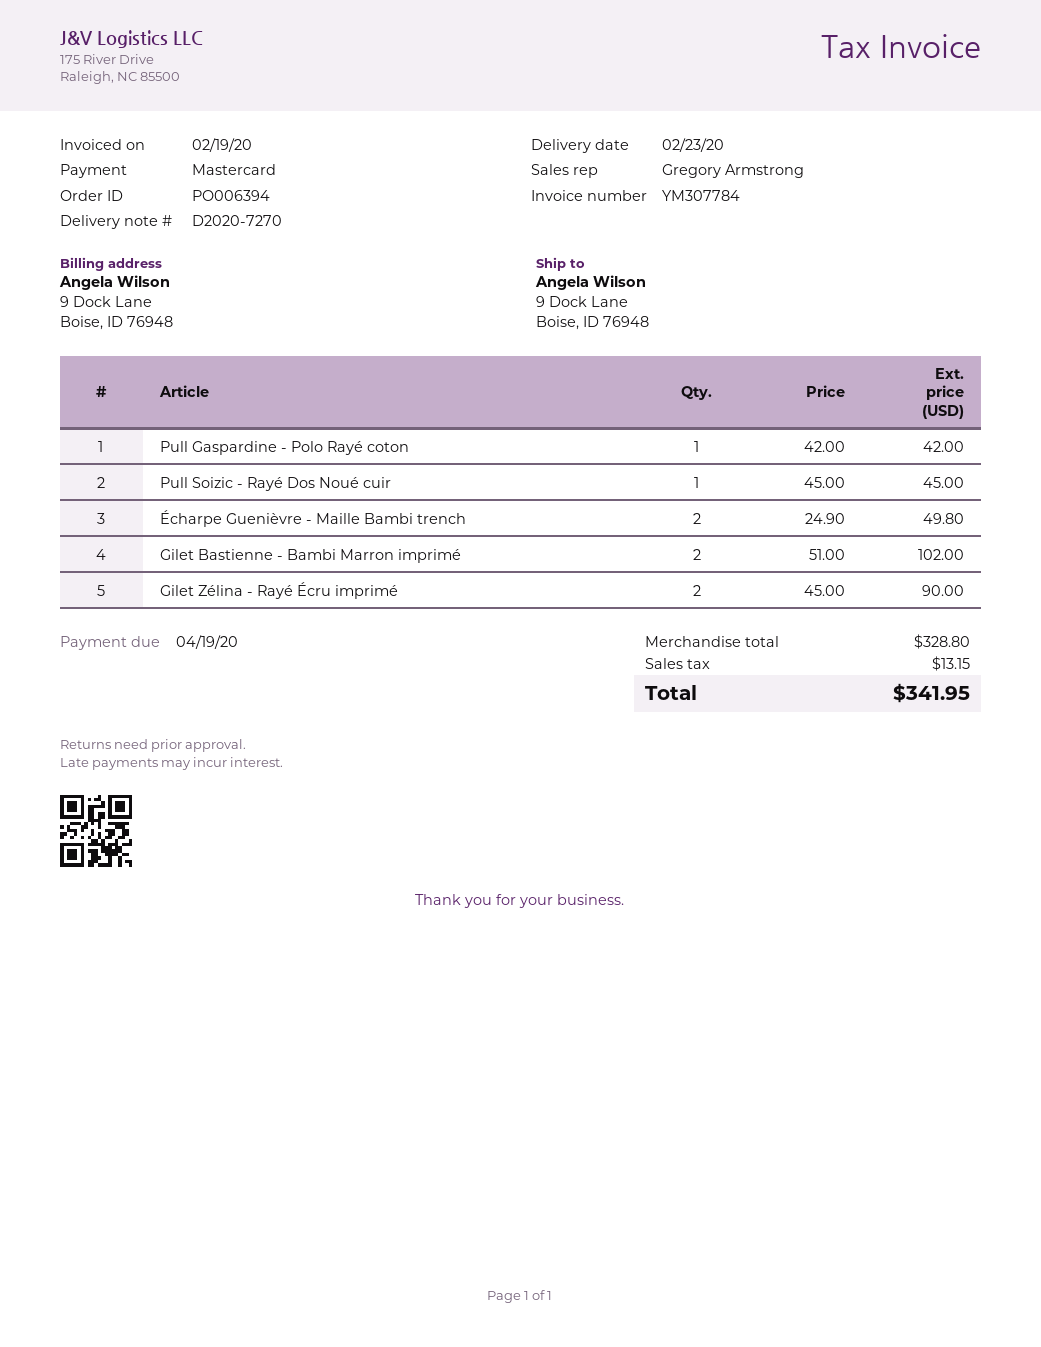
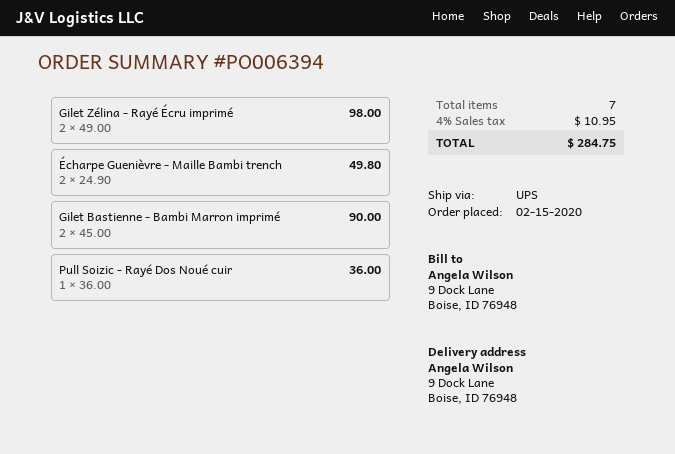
Pull Gaspardine - Polo Rayé coton: 1 x 42.00 = 42.00 -> none
Pull Soizic - Rayé Dos Noué cuir: 1 x 45.00 = 45.00 -> 1 x 36.00 = 36.00
Gilet Bastienne - Bambi Marron imprimé: 2 x 51.00 = 102.00 -> 2 x 45.00 = 90.00
Gilet Zélina - Rayé Écru imprimé: 2 x 45.00 = 90.00 -> 2 x 49.00 = 98.00
tax: 13.15 -> 10.95
total: 341.95 -> 284.75

